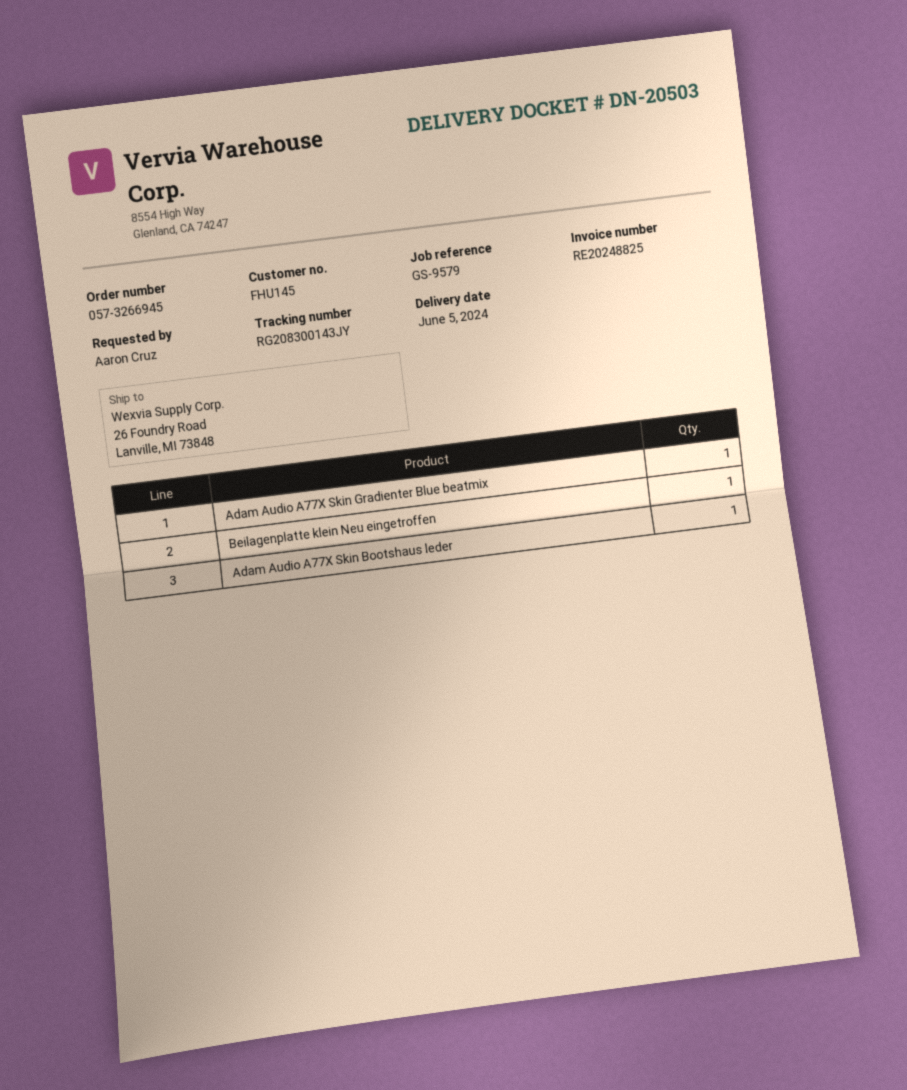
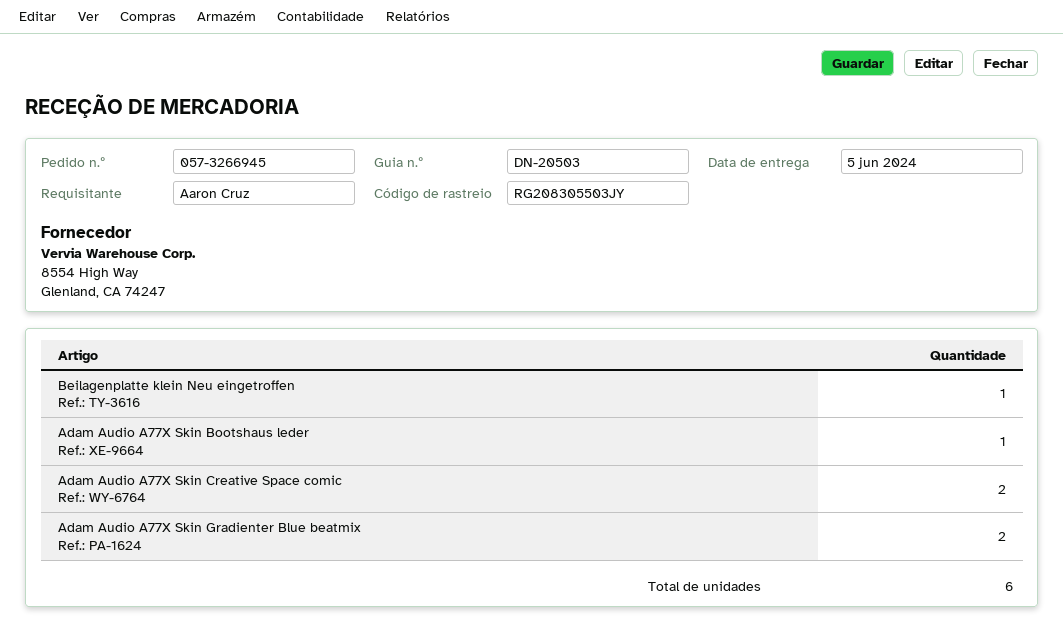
tracking number: RG208300143JY -> RG208305503JY
Adam Audio A77X Skin Gradienter Blue beatmix: 1 -> 2
Adam Audio A77X Skin Creative Space comic: none -> 2

